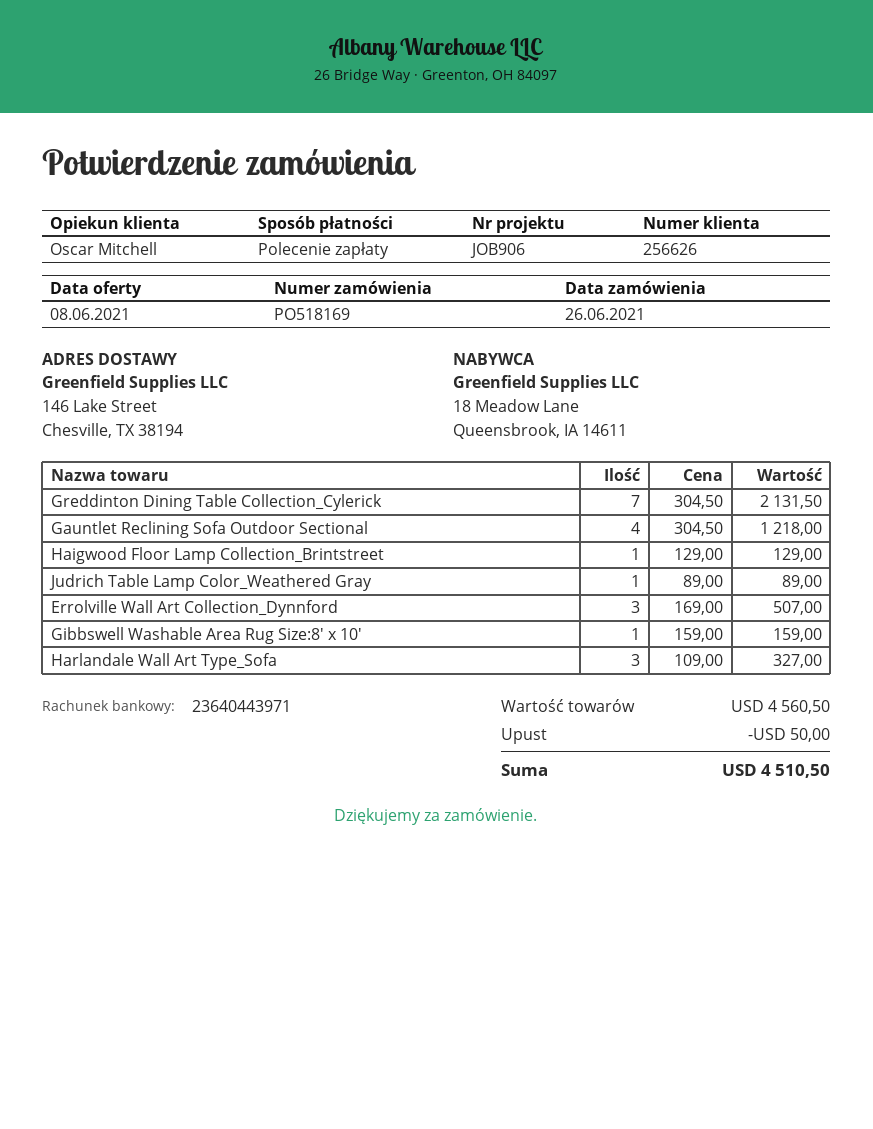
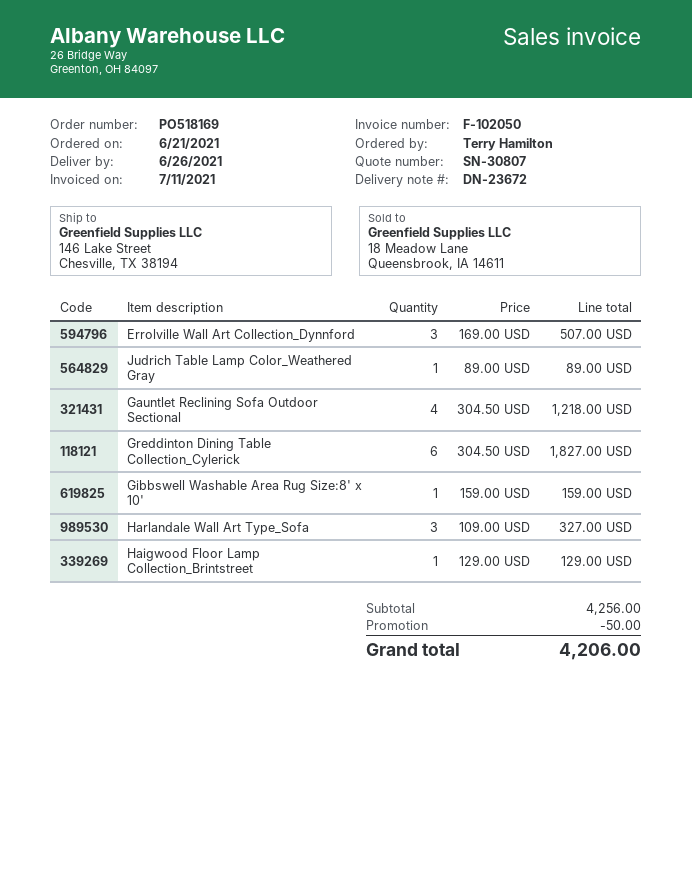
order date: 2021-06-26 -> 2021-06-21
Greddinton Dining Table Collection_Cylerick: 7 x 304.50 = 2131.50 -> 6 x 304.50 = 1827.00
subtotal: 4560.50 -> 4256.00
total: 4510.50 -> 4206.00

